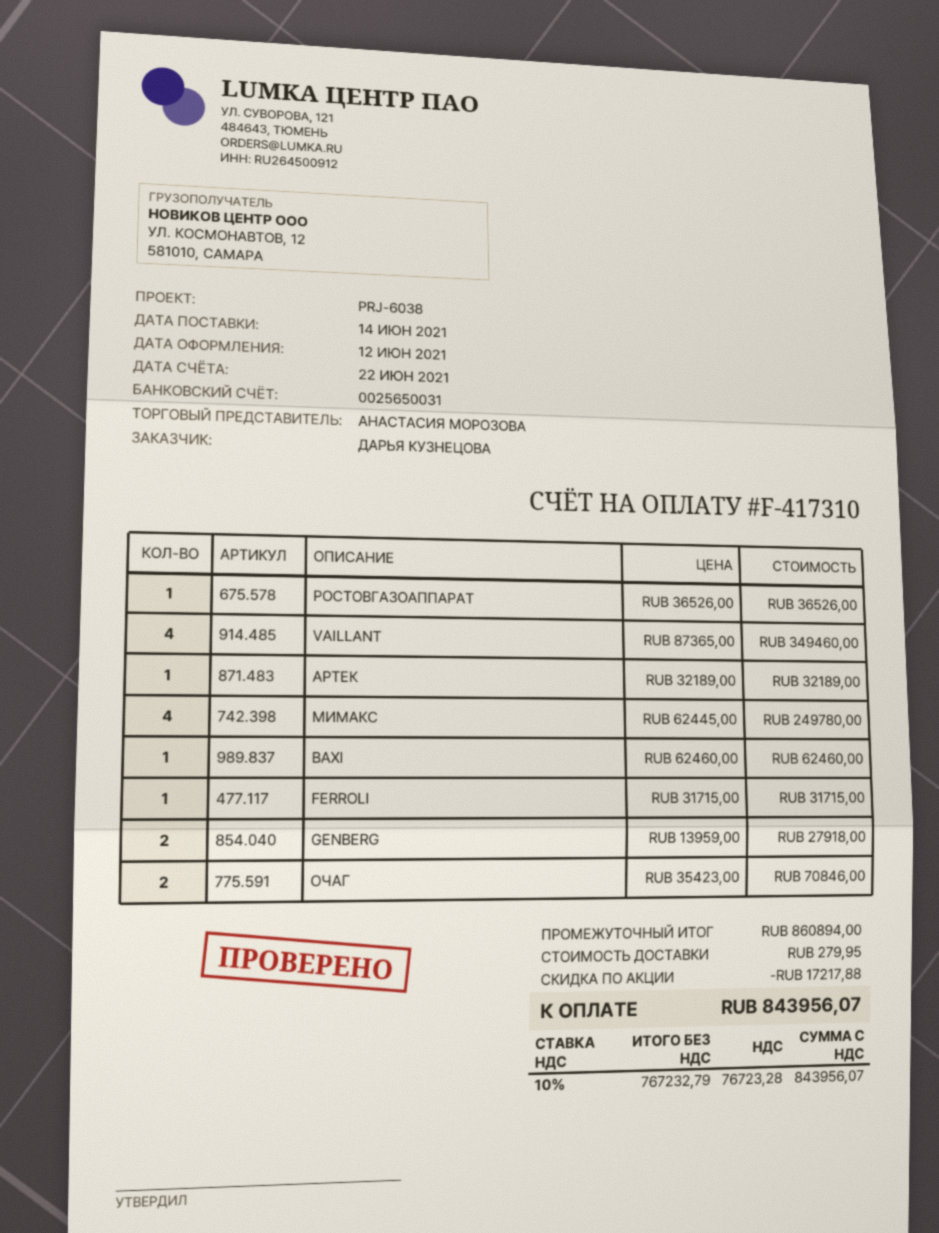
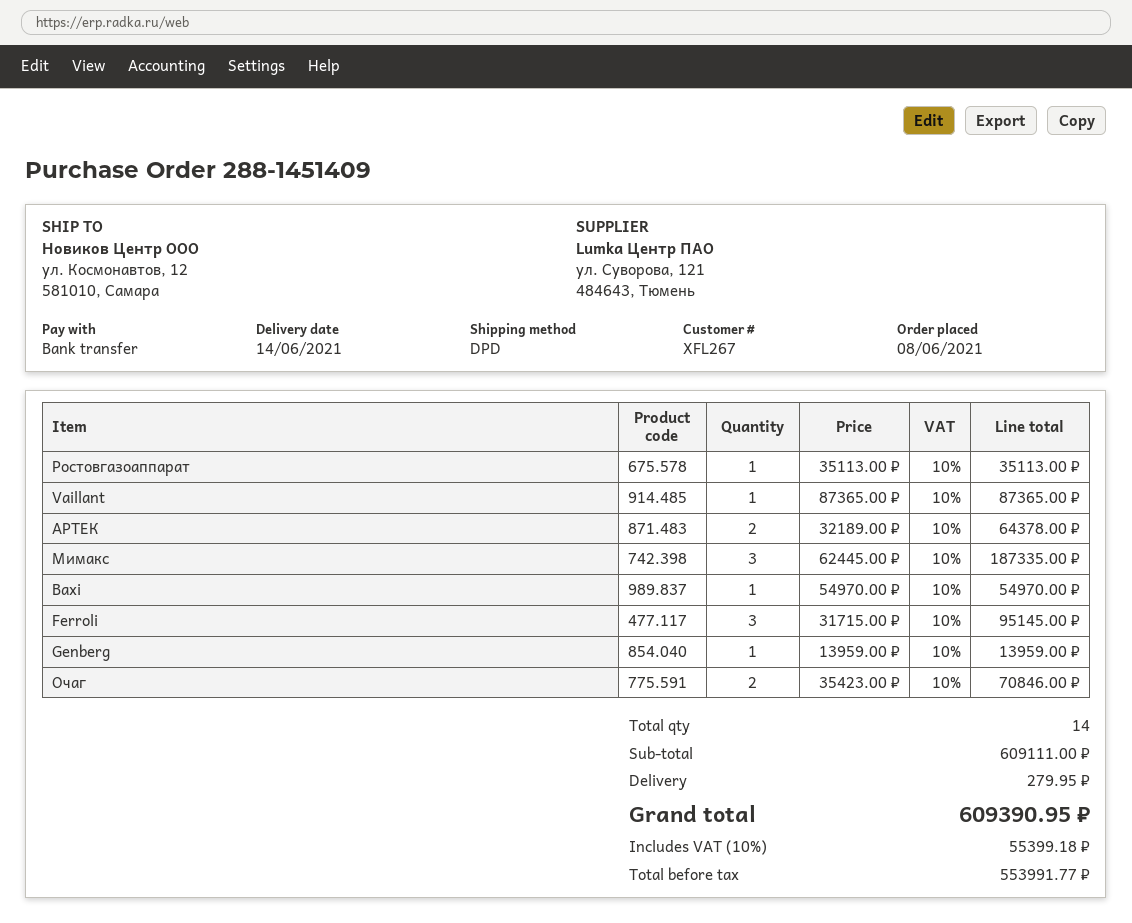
order date: 2021-06-12 -> 2021-06-08
РОСТОВГАЗОАППАРАТ: 1 x 36526.00 = 36526.00 -> 1 x 35113.00 = 35113.00
VAILLANT: 4 x 87365.00 = 349460.00 -> 1 x 87365.00 = 87365.00
АРТЕК: 1 x 32189.00 = 32189.00 -> 2 x 32189.00 = 64378.00
МИМАКС: 4 x 62445.00 = 249780.00 -> 3 x 62445.00 = 187335.00
BAXI: 1 x 62460.00 = 62460.00 -> 1 x 54970.00 = 54970.00
FERROLI: 1 x 31715.00 = 31715.00 -> 3 x 31715.00 = 95145.00
GENBERG: 2 x 13959.00 = 27918.00 -> 1 x 13959.00 = 13959.00
subtotal: 860894.00 -> 609111.00
discount: 17217.88 -> none
net: 767232.79 -> 553991.77
tax: 10% = 76723.28 -> 10% = 55399.18
total: 843956.07 -> 609390.95

